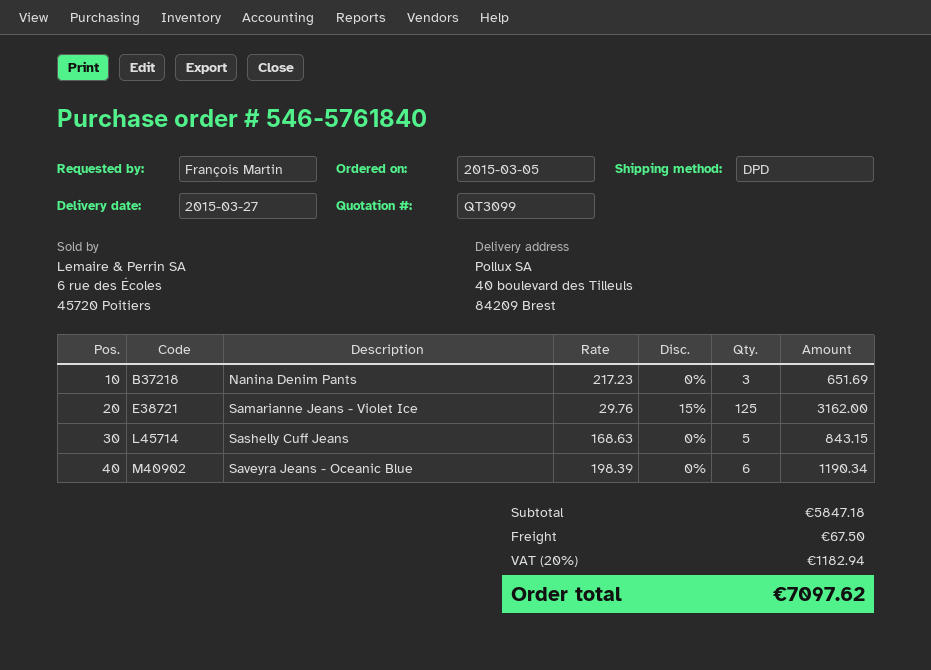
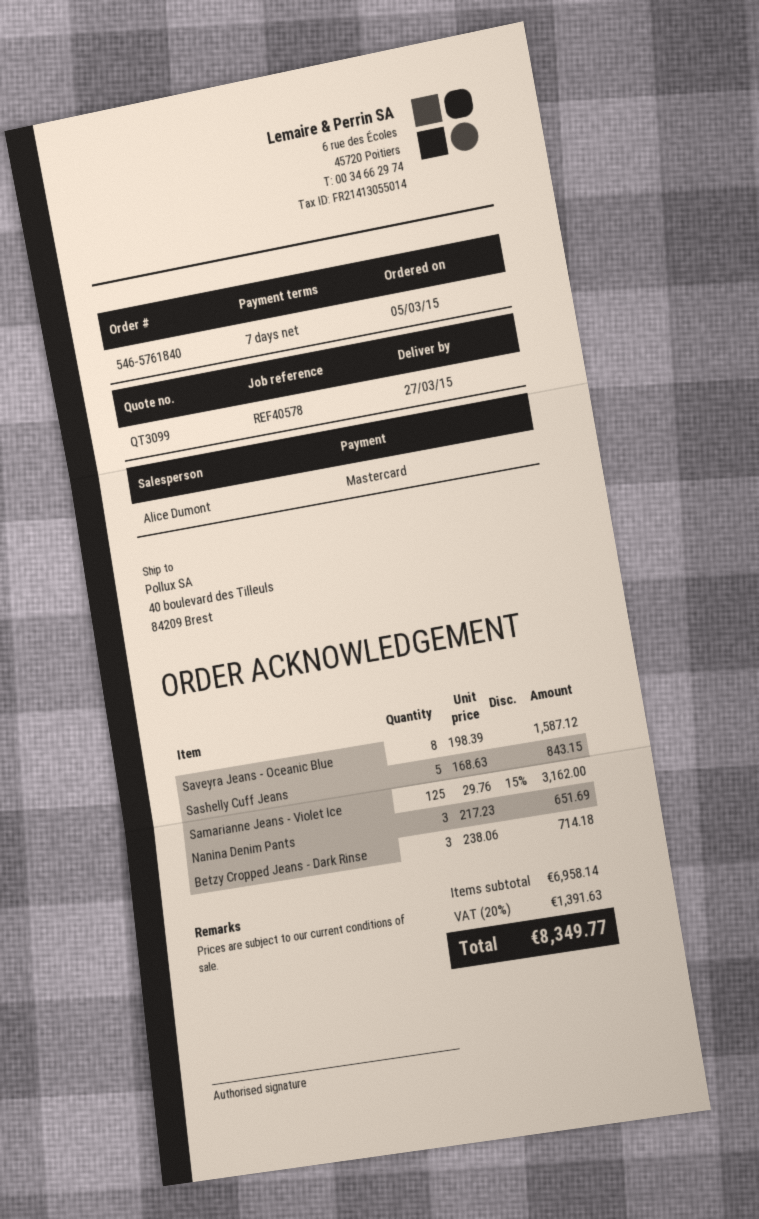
Saveyra Jeans - Oceanic Blue: 6 x 198.39 = 1190.34 -> 8 x 198.39 = 1587.12
Betzy Cropped Jeans - Dark Rinse: none -> 3 x 238.06 = 714.18
subtotal: 5847.18 -> 6958.14
shipping: 67.50 -> none
tax: 20% = 1182.94 -> 20% = 1391.63
total: 7097.62 -> 8349.77

